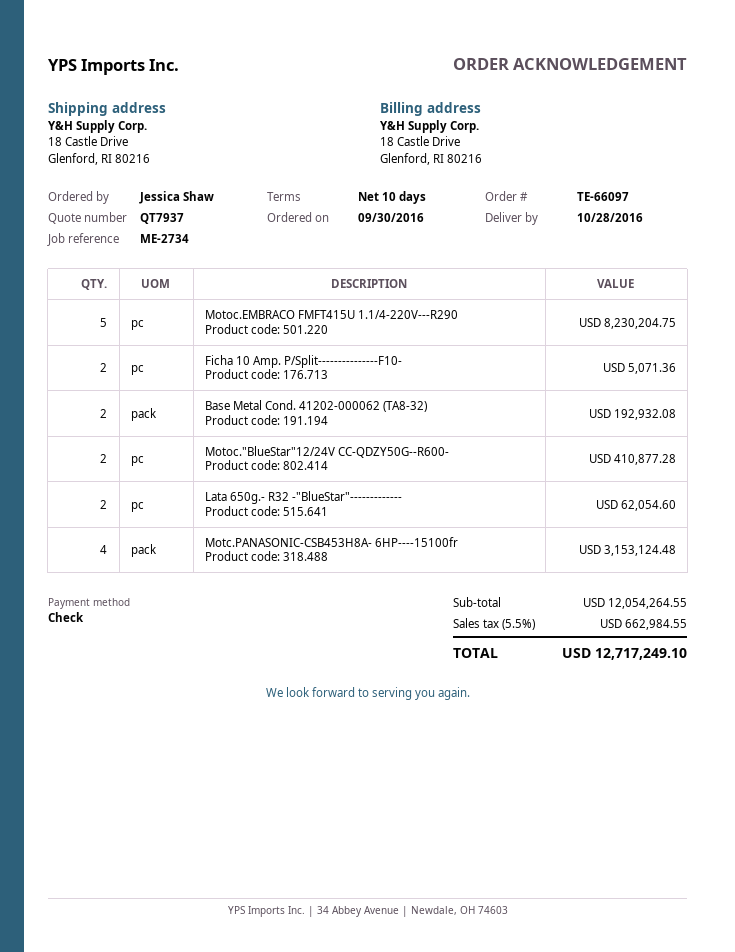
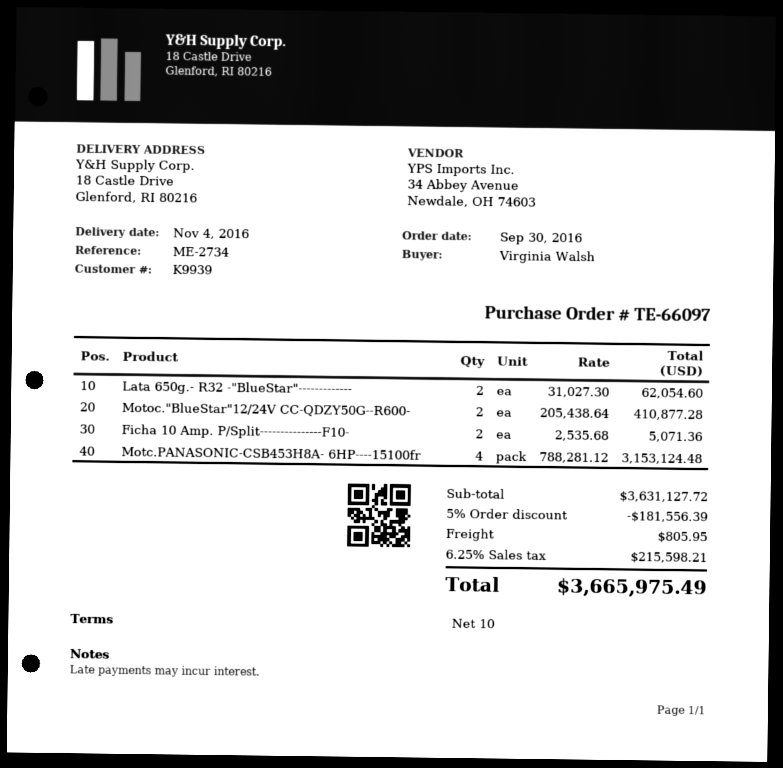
delivery date: 2016-10-28 -> 2016-11-04
ordered by: Jessica Shaw -> Virginia Walsh
Motoc.EMBRACO FMFT415U 1.1/4-220V---R290: 5 for 8230204.75 -> none
Base Metal Cond. 41202-000062 (TA8-32): 2 for 192932.08 -> none
subtotal: 12054264.55 -> 3631127.72
discount: none -> 5% = 181556.39
shipping: none -> 805.95
tax: 5.5% = 662984.55 -> 6.25% = 215598.21
total: 12717249.10 -> 3665975.49

